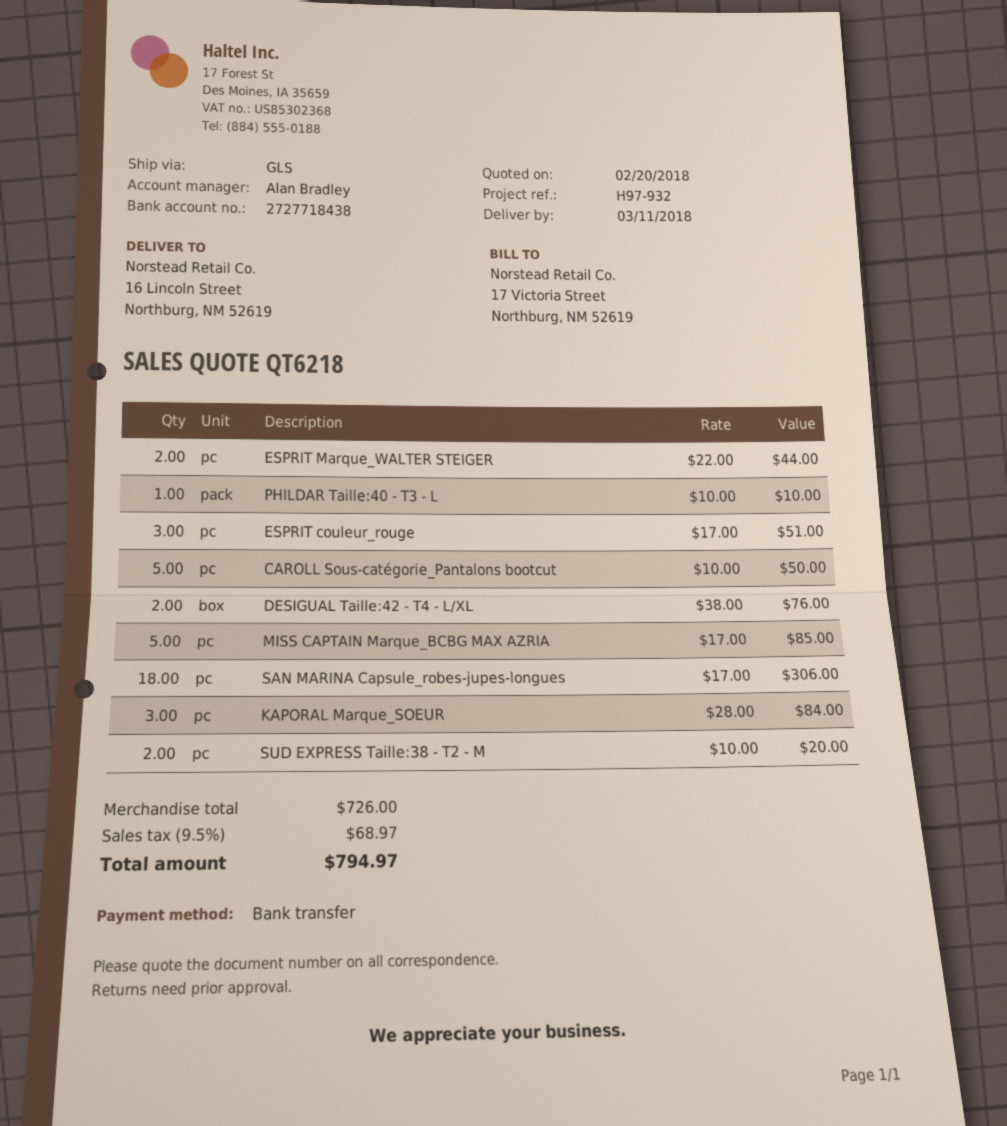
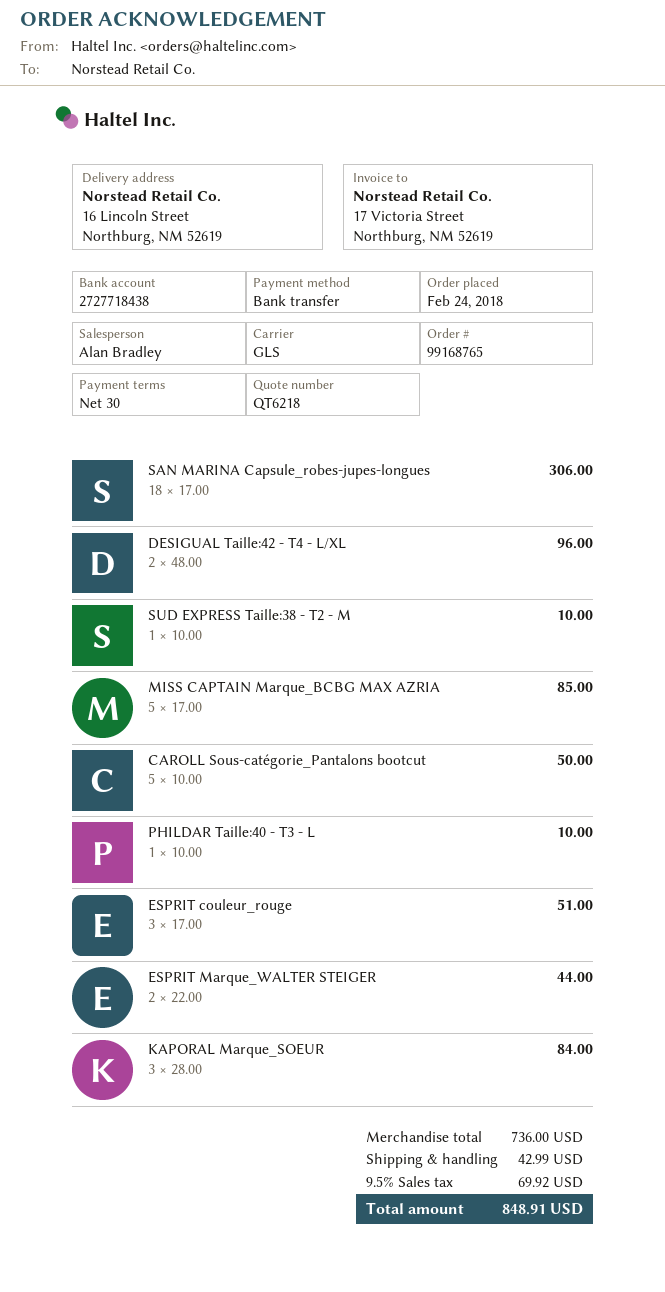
DESIGUAL Taille:42 - T4 - L/XL: 2 x 38.00 = 76.00 -> 2 x 48.00 = 96.00
SUD EXPRESS Taille:38 - T2 - M: 2 x 10.00 = 20.00 -> 1 x 10.00 = 10.00
subtotal: 726.00 -> 736.00
shipping: none -> 42.99
tax: 9.5% = 68.97 -> 9.5% = 69.92
total: 794.97 -> 848.91

